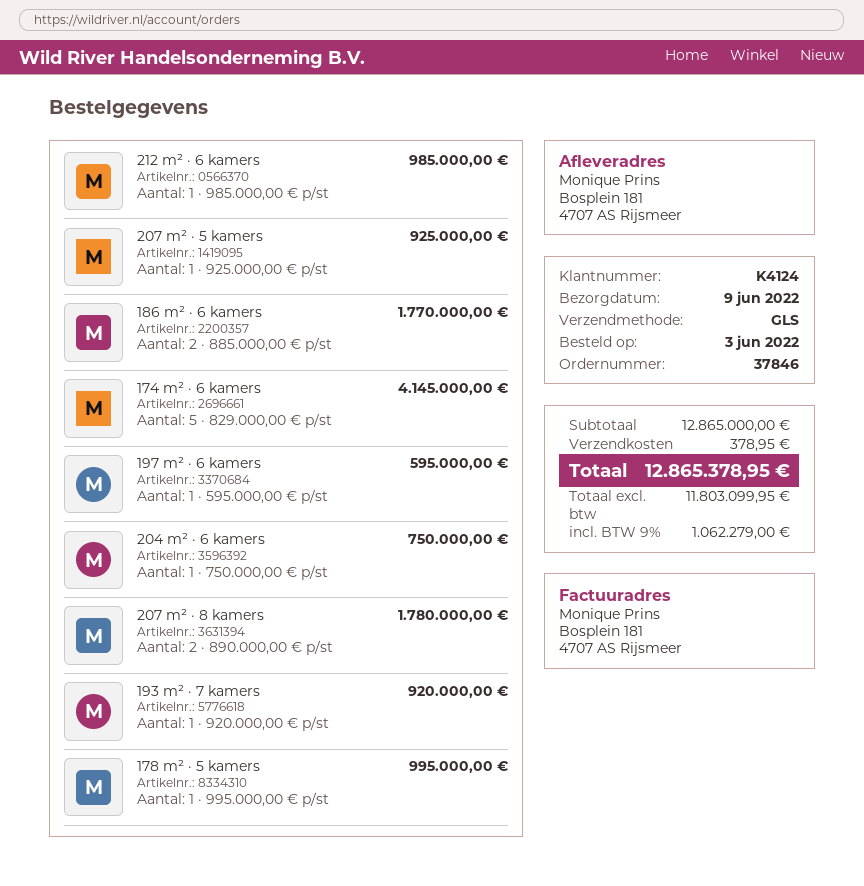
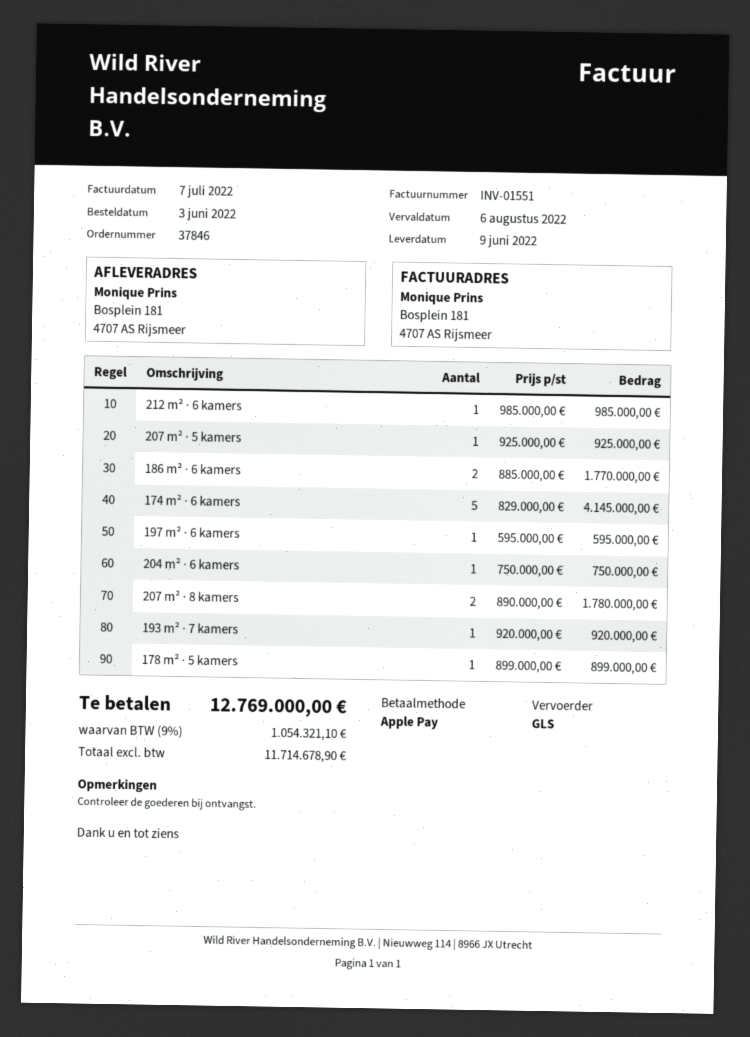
178 m² · 5 kamers: 1 x 995000.00 = 995000.00 -> 1 x 899000.00 = 899000.00
shipping: 378.95 -> none
net: 11803099.95 -> 11714678.90
tax: 9% = 1062279.00 -> 9% = 1054321.10
total: 12865378.95 -> 12769000.00

